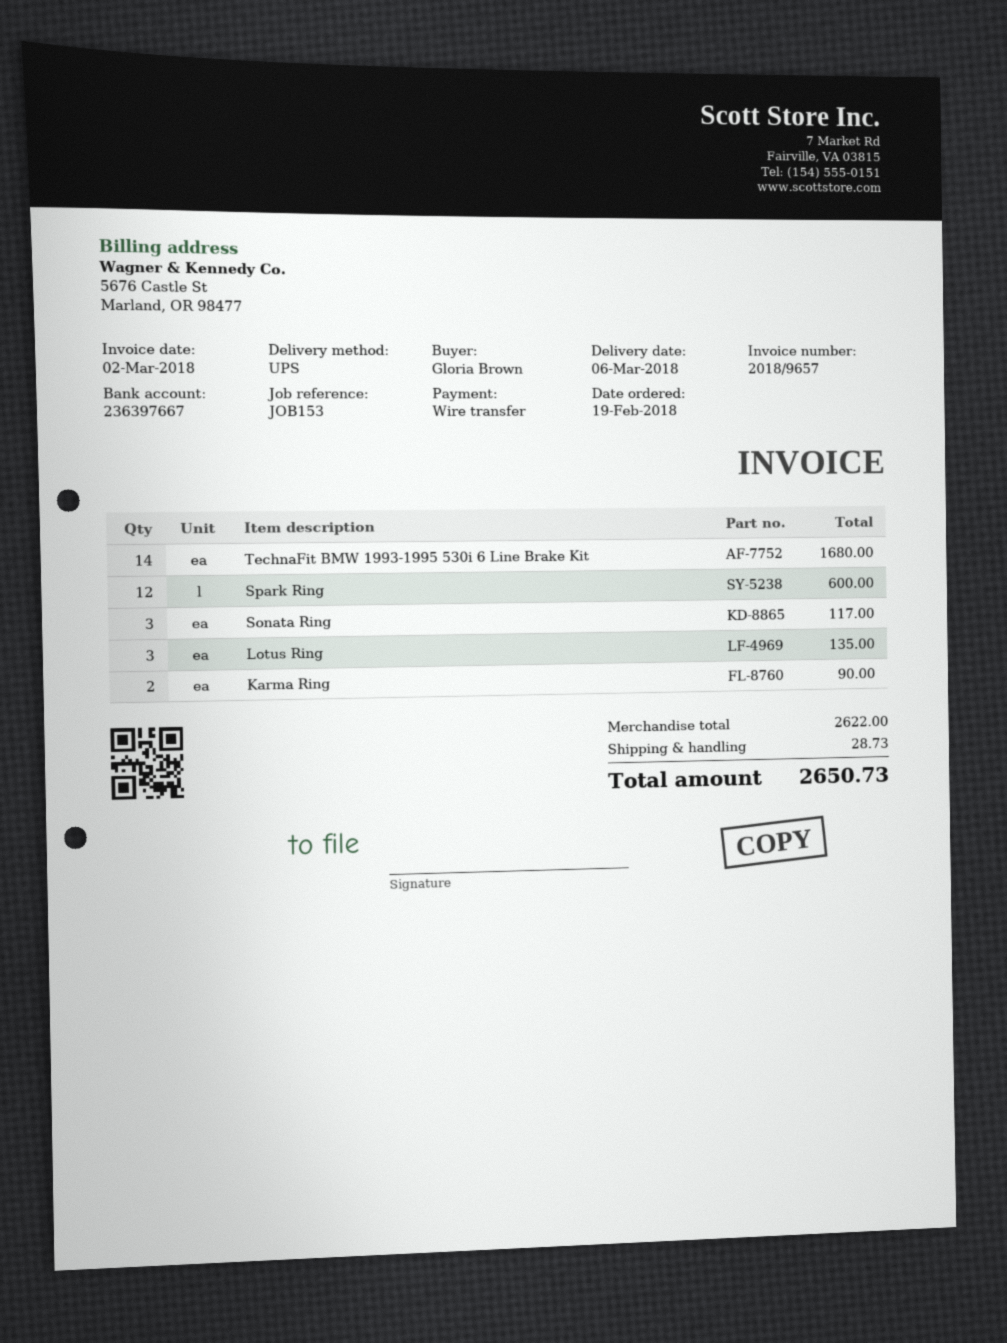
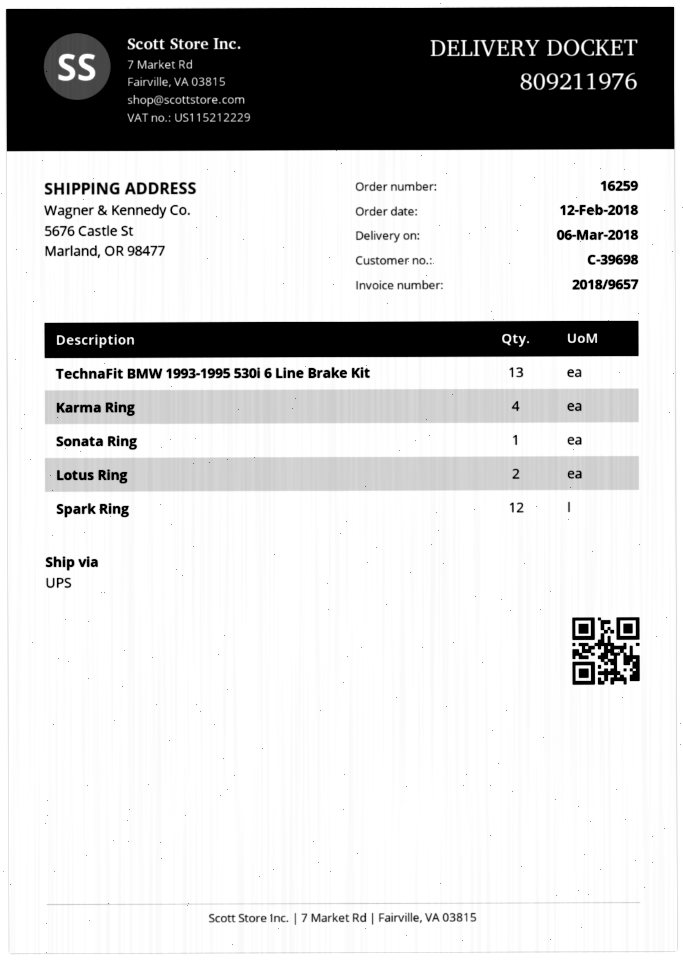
order date: 2018-02-19 -> 2018-02-12
TechnaFit BMW 1993-1995 530i 6 Line Brake Kit: 14 -> 13
Sonata Ring: 3 -> 1
Lotus Ring: 3 -> 2
Karma Ring: 2 -> 4

